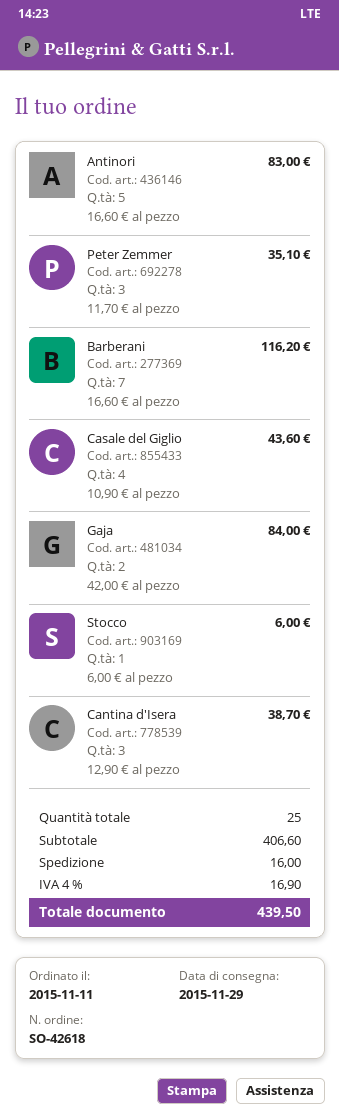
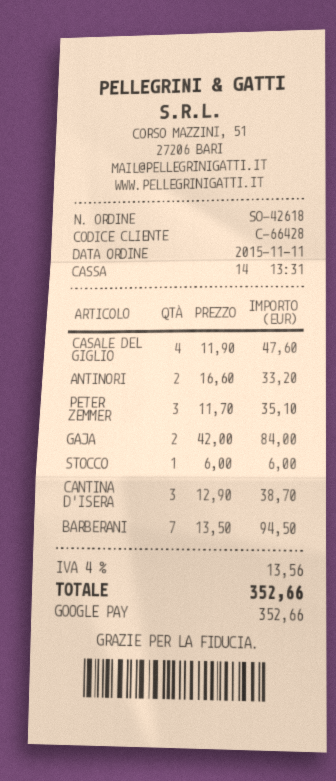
Antinori: 5 x 16.60 = 83.00 -> 2 x 16.60 = 33.20
Barberani: 7 x 16.60 = 116.20 -> 7 x 13.50 = 94.50
Casale del Giglio: 4 x 10.90 = 43.60 -> 4 x 11.90 = 47.60
shipping: 16.00 -> none
tax: 4% = 16.90 -> 4% = 13.56
total: 439.50 -> 352.66

